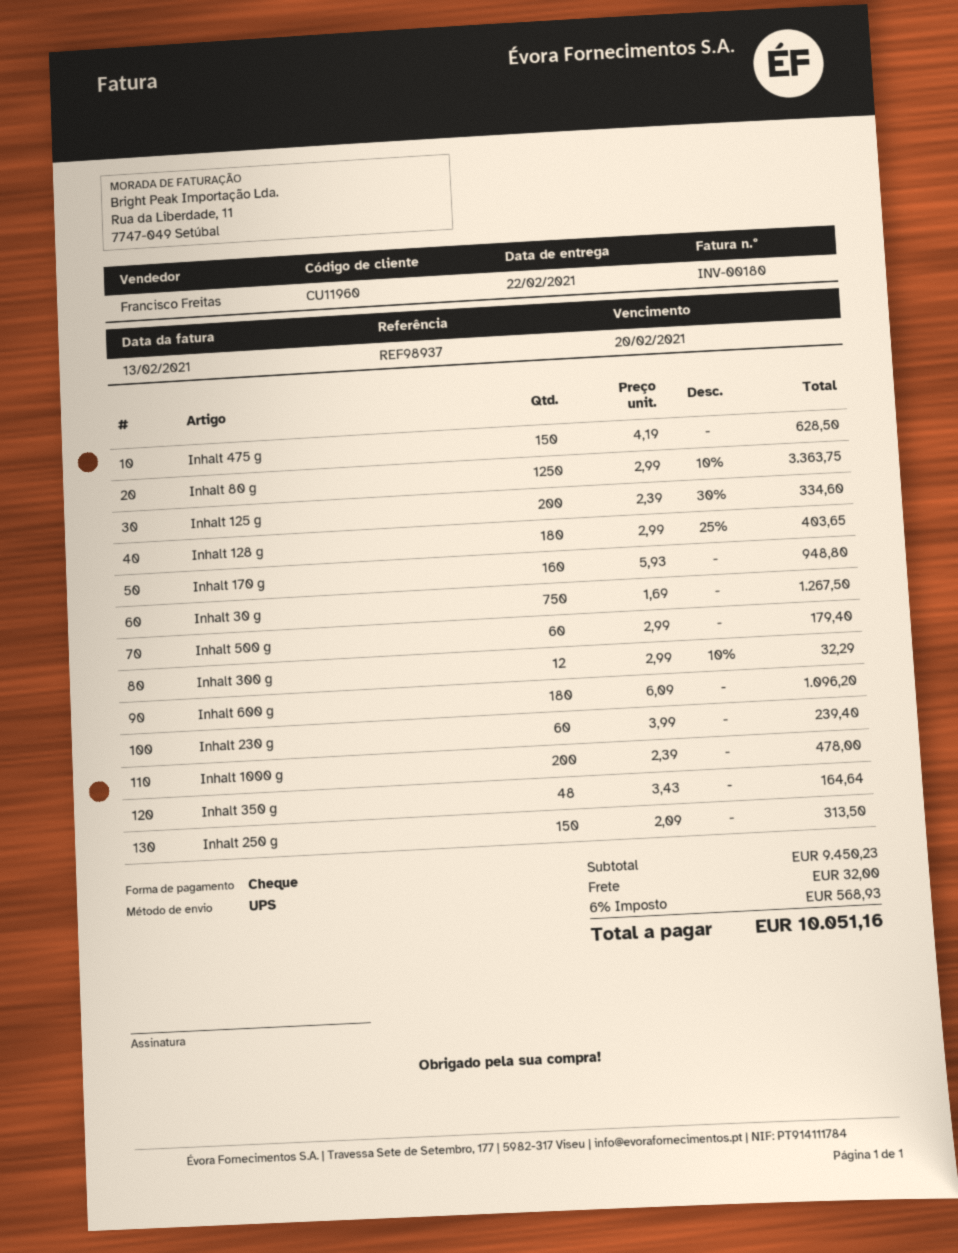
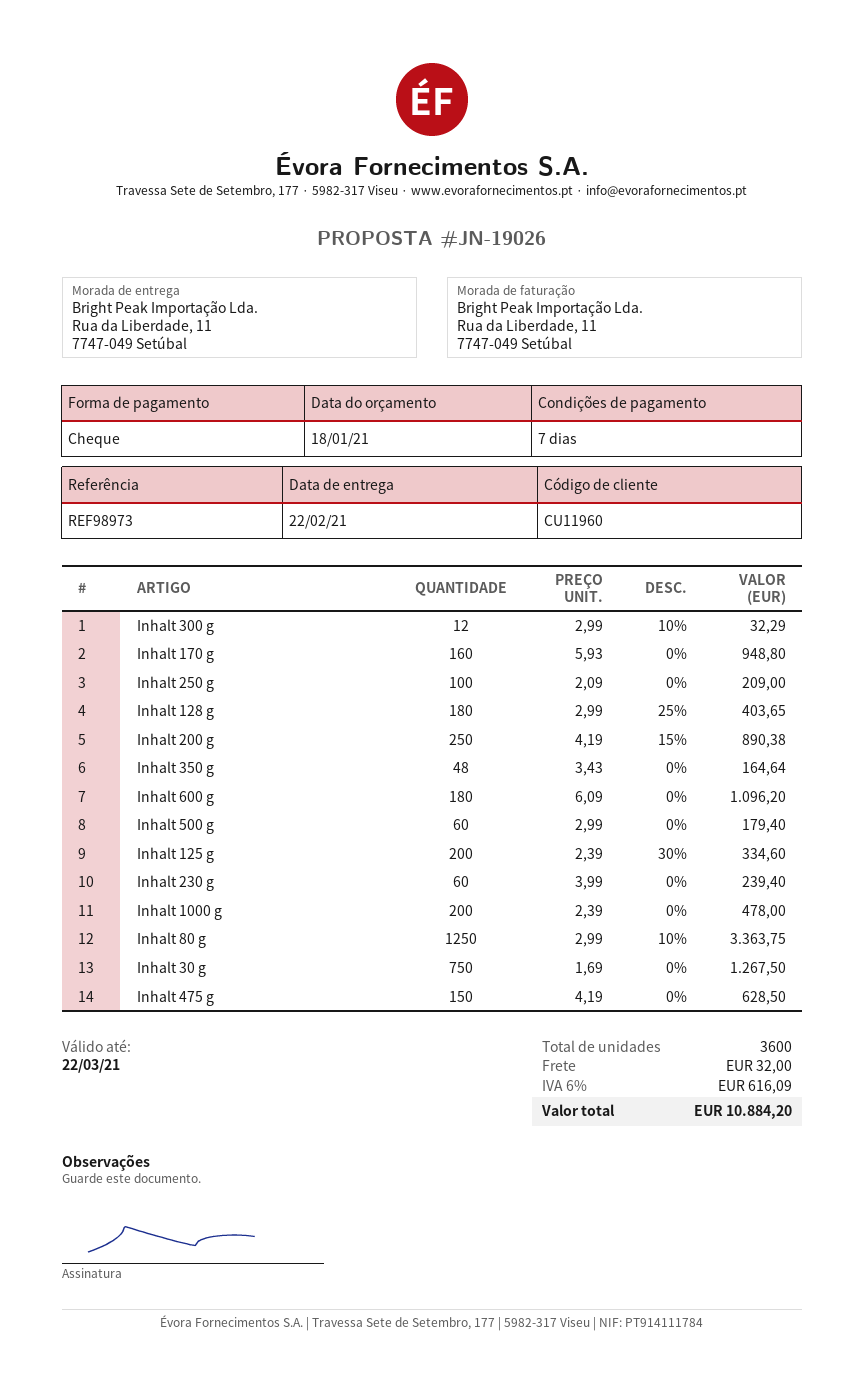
reference: REF98937 -> REF98973
Inhalt 250 g: 150 x 2.09 = 313.50 -> 100 x 2.09 = 209.00
Inhalt 200 g: none -> 250 x 4.19 - 15% = 890.38
tax: 6% = 568.93 -> 6% = 616.09
total: 10051.16 -> 10884.20

